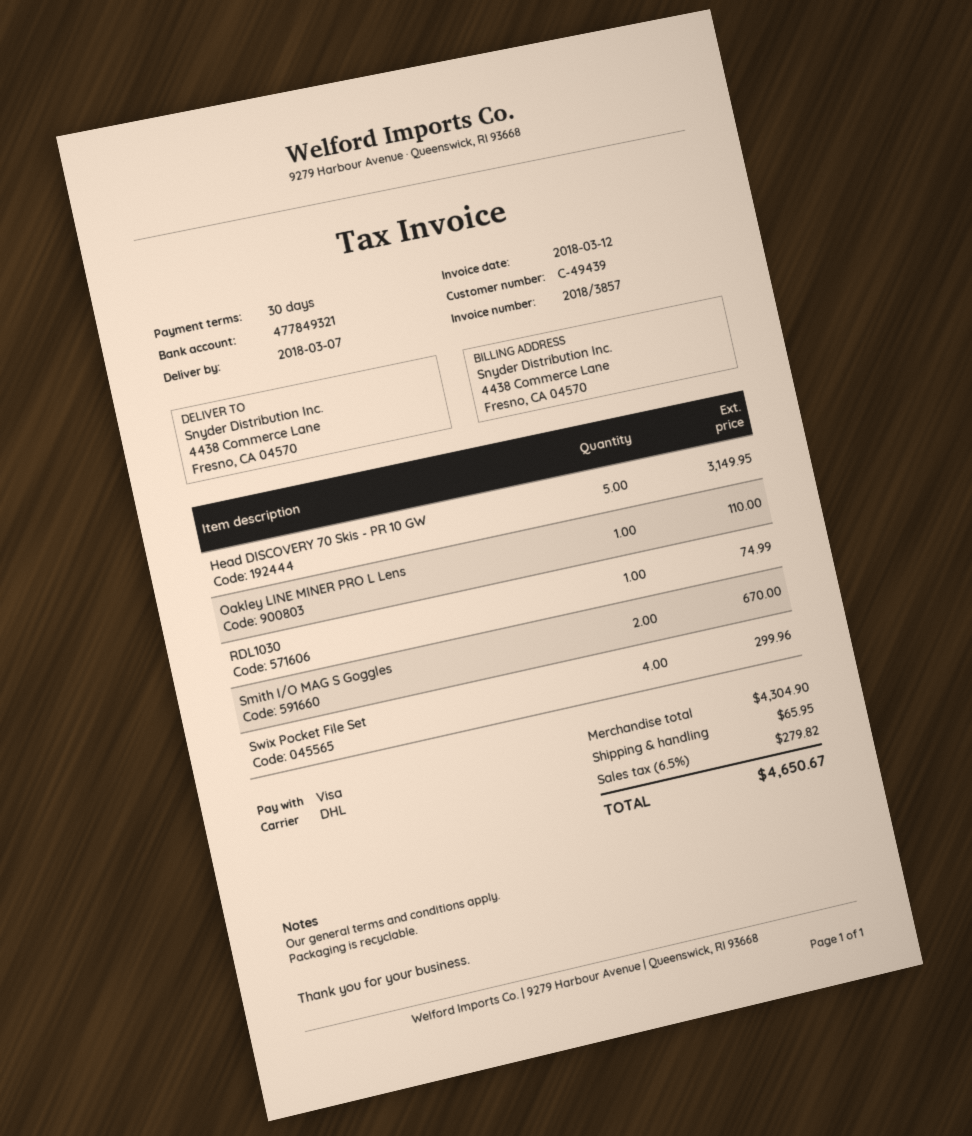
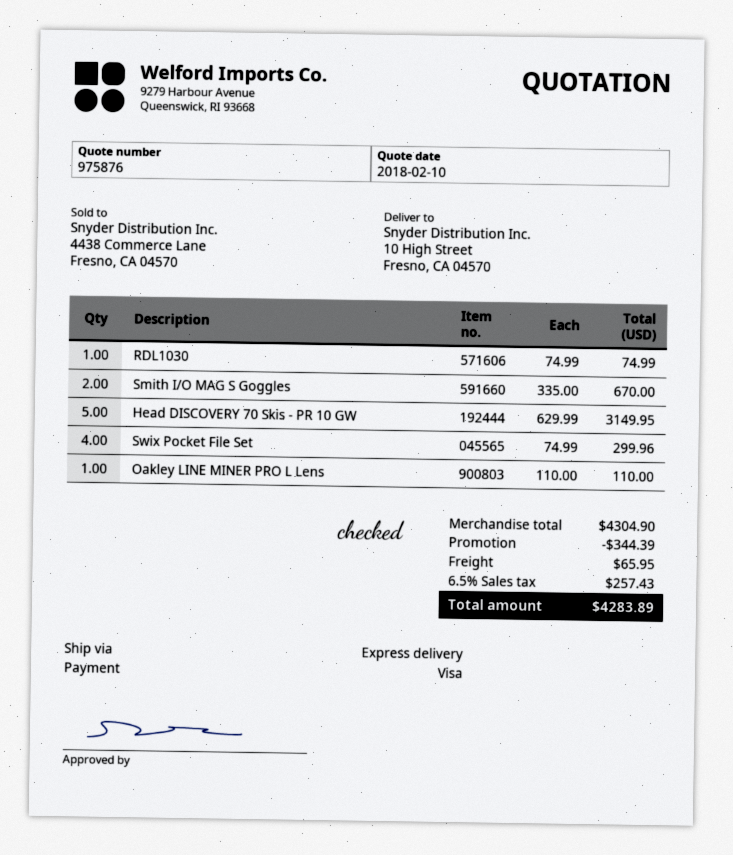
shipping method: DHL -> express
ship to: 4438 Commerce Lane, Fresno, CA 04570 -> 10 High Street, Fresno, CA 04570
discount: none -> 344.39
tax: 6.5% = 279.82 -> 6.5% = 257.43
total: 4650.67 -> 4283.89

